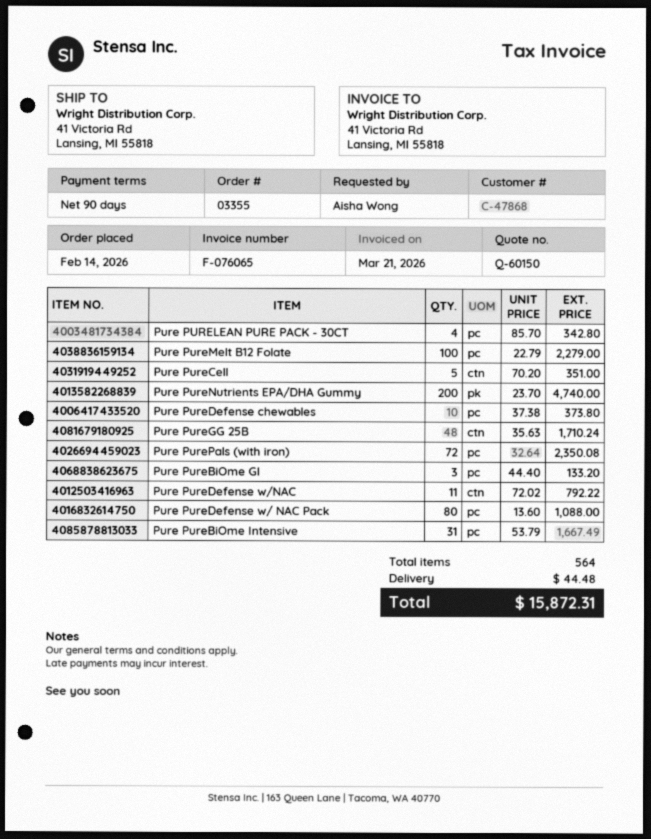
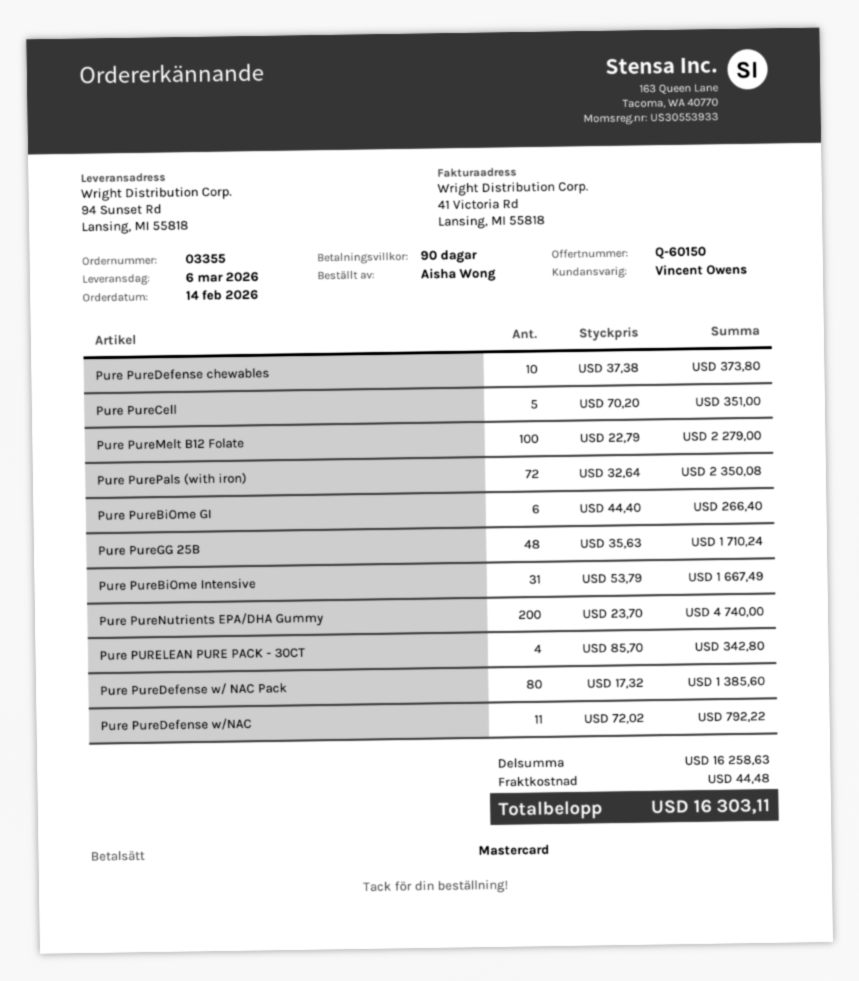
ship to: 41 Victoria Rd, Lansing, MI 55818 -> 94 Sunset Rd, Lansing, MI 55818
Pure PureBiOme GI: 3 x 44.40 = 133.20 -> 6 x 44.40 = 266.40
Pure PureDefense w/ NAC Pack: 80 x 13.60 = 1088.00 -> 80 x 17.32 = 1385.60
total: 15872.31 -> 16303.11

